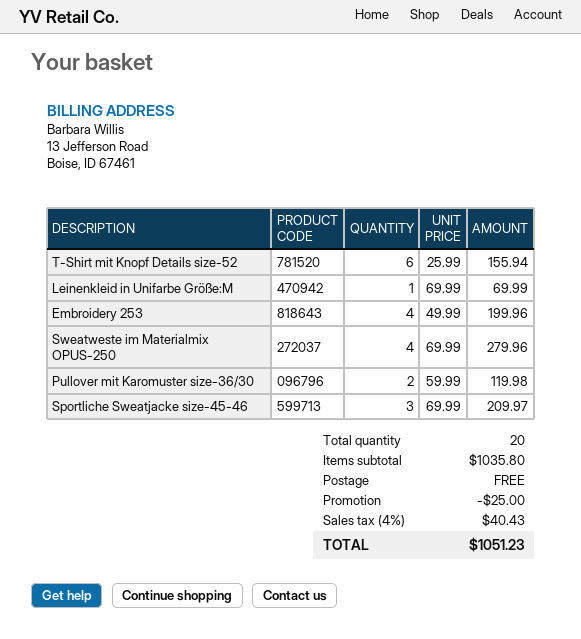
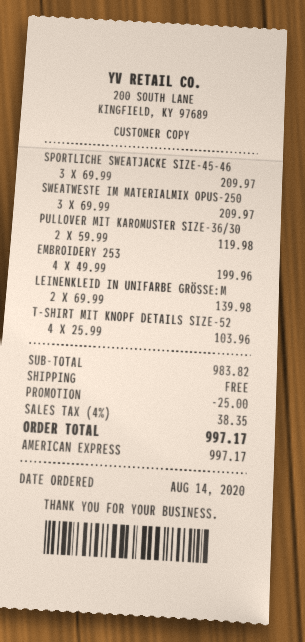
T-Shirt mit Knopf Details size-52: 6 x 25.99 = 155.94 -> 4 x 25.99 = 103.96
Leinenkleid in Unifarbe Größe:M: 1 x 69.99 = 69.99 -> 2 x 69.99 = 139.98
Sweatweste im Materialmix OPUS-250: 4 x 69.99 = 279.96 -> 3 x 69.99 = 209.97
subtotal: 1035.80 -> 983.82
tax: 4% = 40.43 -> 4% = 38.35
total: 1051.23 -> 997.17

